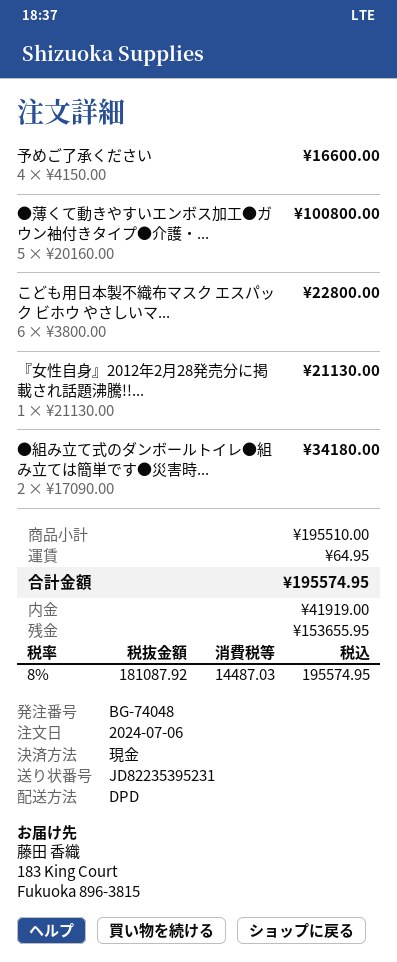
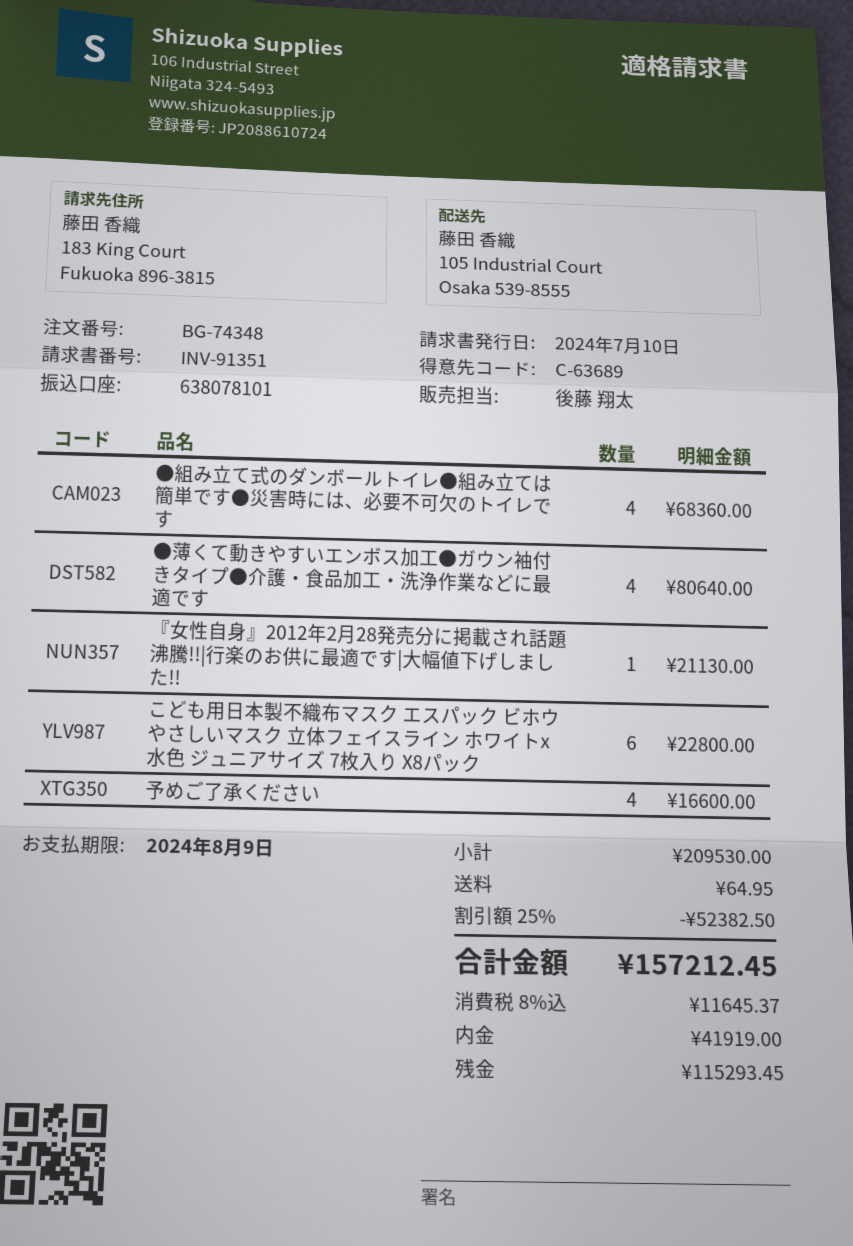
order number: BG-74048 -> BG-74348
ship to: 183 King Court, Fukuoka 896-3815 -> 105 Industrial Court, Osaka 539-8555
●薄くて動きやすいエンボス加工●ガウン袖付きタイプ●介護・...: 5 for 100800.00 -> 4 for 80640.00
●組み立て式のダンボールトイレ●組み立ては簡単です●災害時...: 2 for 34180.00 -> 4 for 68360.00
subtotal: 195510.00 -> 209530.00
discount: none -> 25% = 52382.50
tax: 8% = 14487.03 -> 8% = 11645.37
total: 195574.95 -> 157212.45
balance: 153655.95 -> 115293.45

